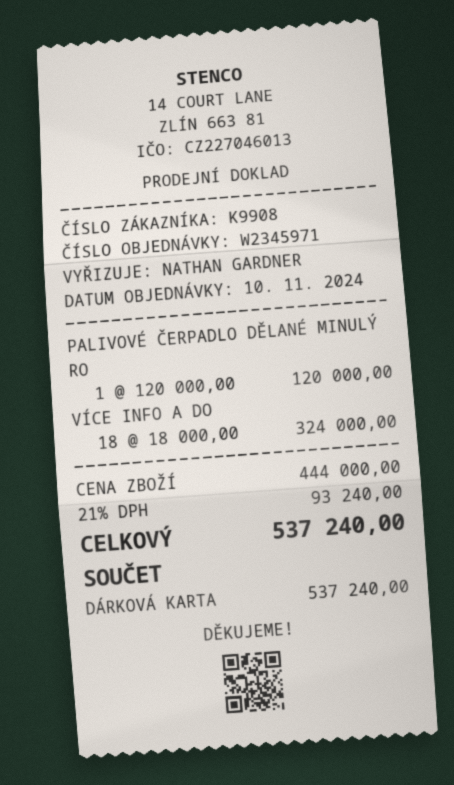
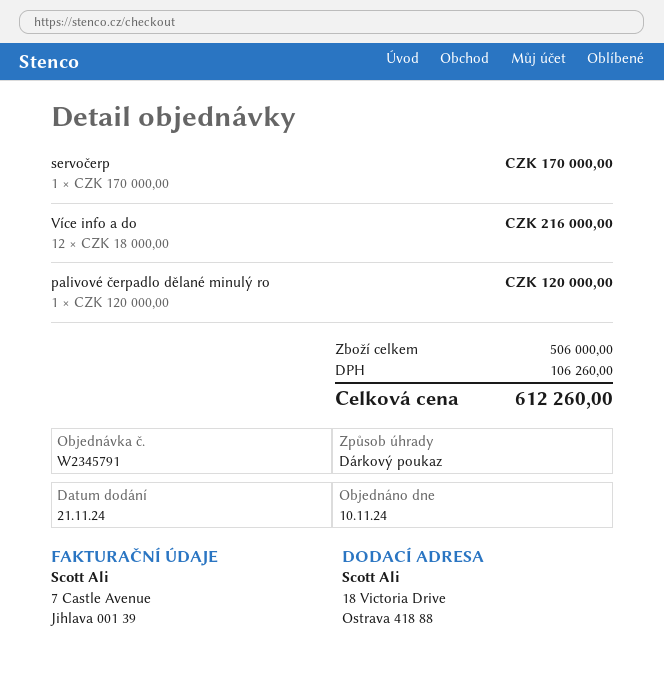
order number: W2345971 -> W2345791
VÍCE INFO A DO: 18 x 18000.00 = 324000.00 -> 12 x 18000.00 = 216000.00
servočerp: none -> 1 x 170000.00 = 170000.00
subtotal: 444000.00 -> 506000.00
tax: 93240.00 -> 106260.00
total: 537240.00 -> 612260.00

